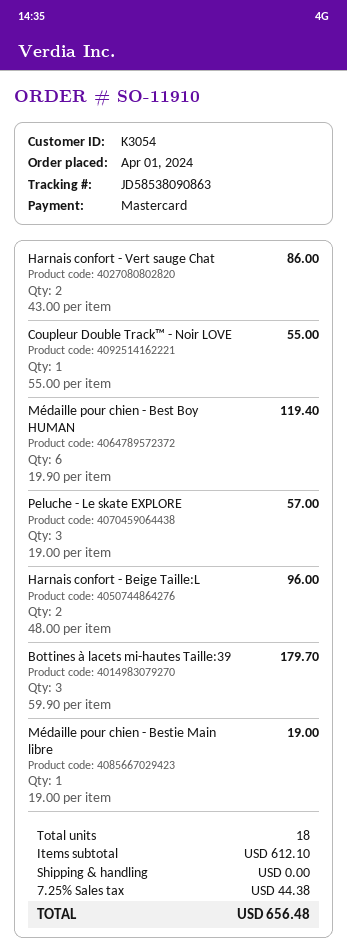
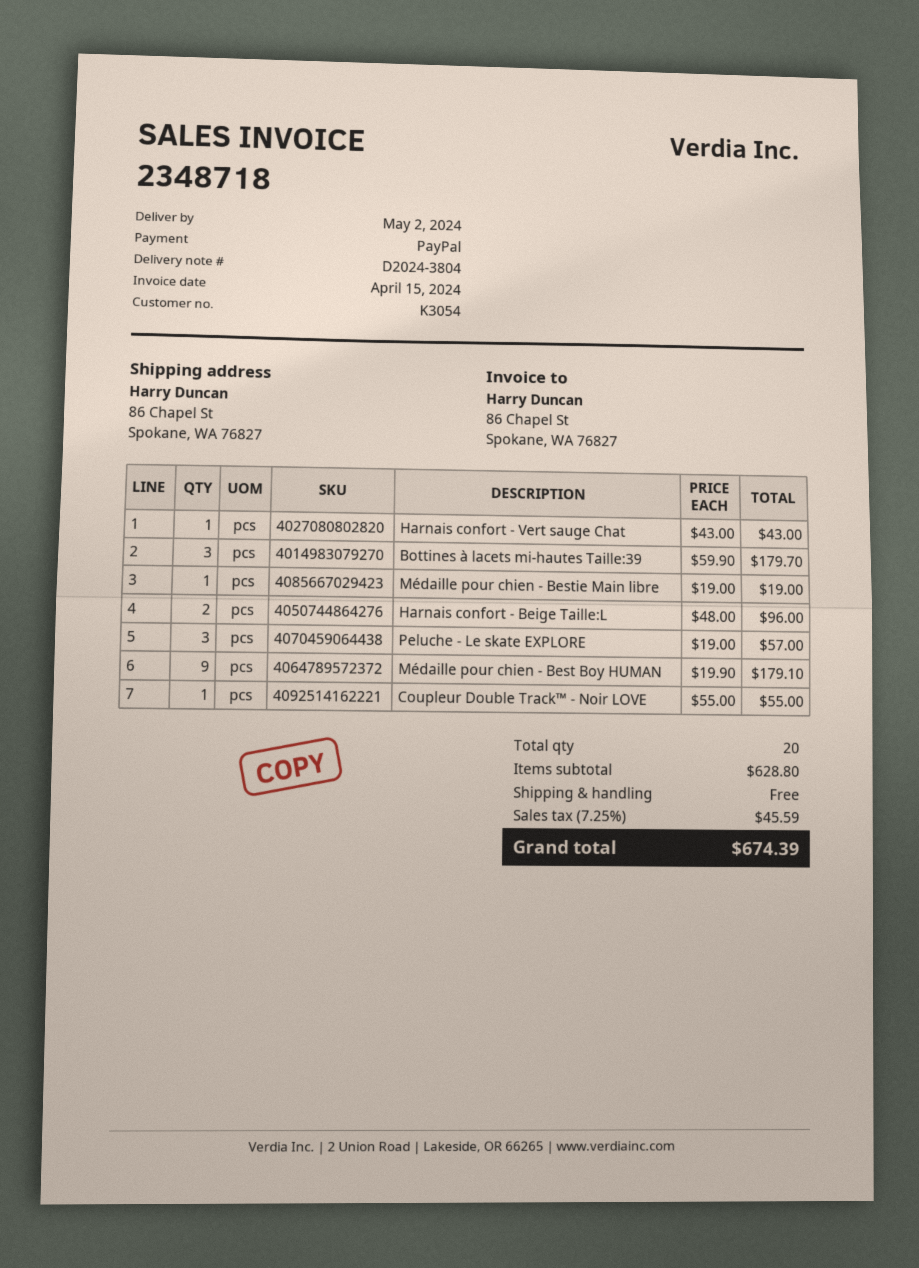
payment method: Mastercard -> PayPal
Harnais confort - Vert sauge Chat: 2 x 43.00 = 86.00 -> 1 x 43.00 = 43.00
Médaille pour chien - Best Boy HUMAN: 6 x 19.90 = 119.40 -> 9 x 19.90 = 179.10
total quantity: 18 -> 20
subtotal: 612.10 -> 628.80
tax: 7.25% = 44.38 -> 7.25% = 45.59
total: 656.48 -> 674.39

